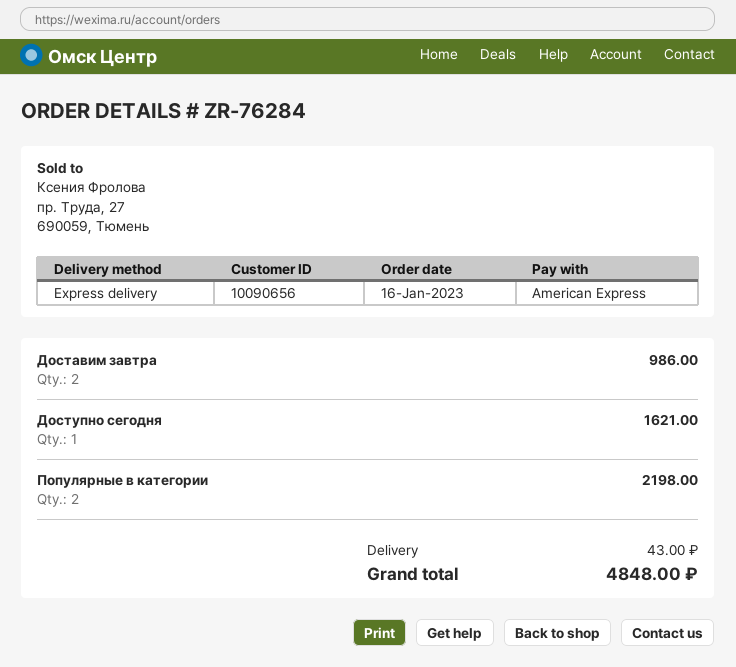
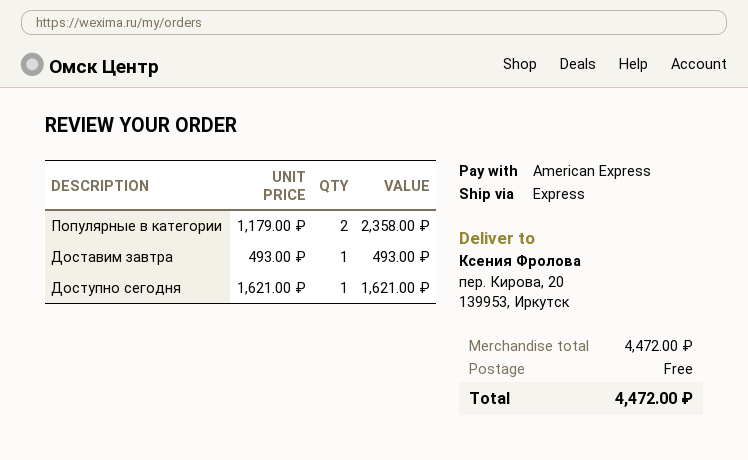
Доставим завтра: 2 for 986.00 -> 1 for 493.00
Популярные в категории: 2 for 2198.00 -> 2 for 2358.00
shipping: 43.00 -> 0.00
total: 4848.00 -> 4472.00

